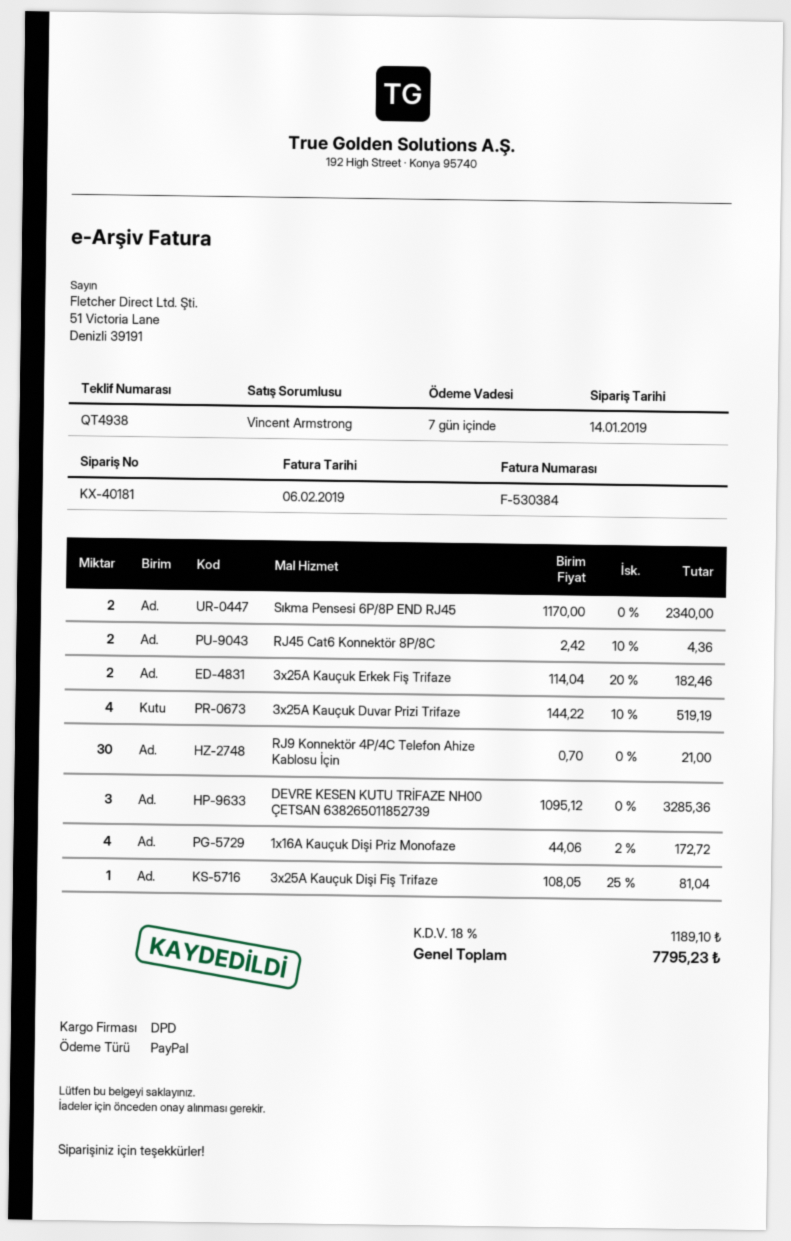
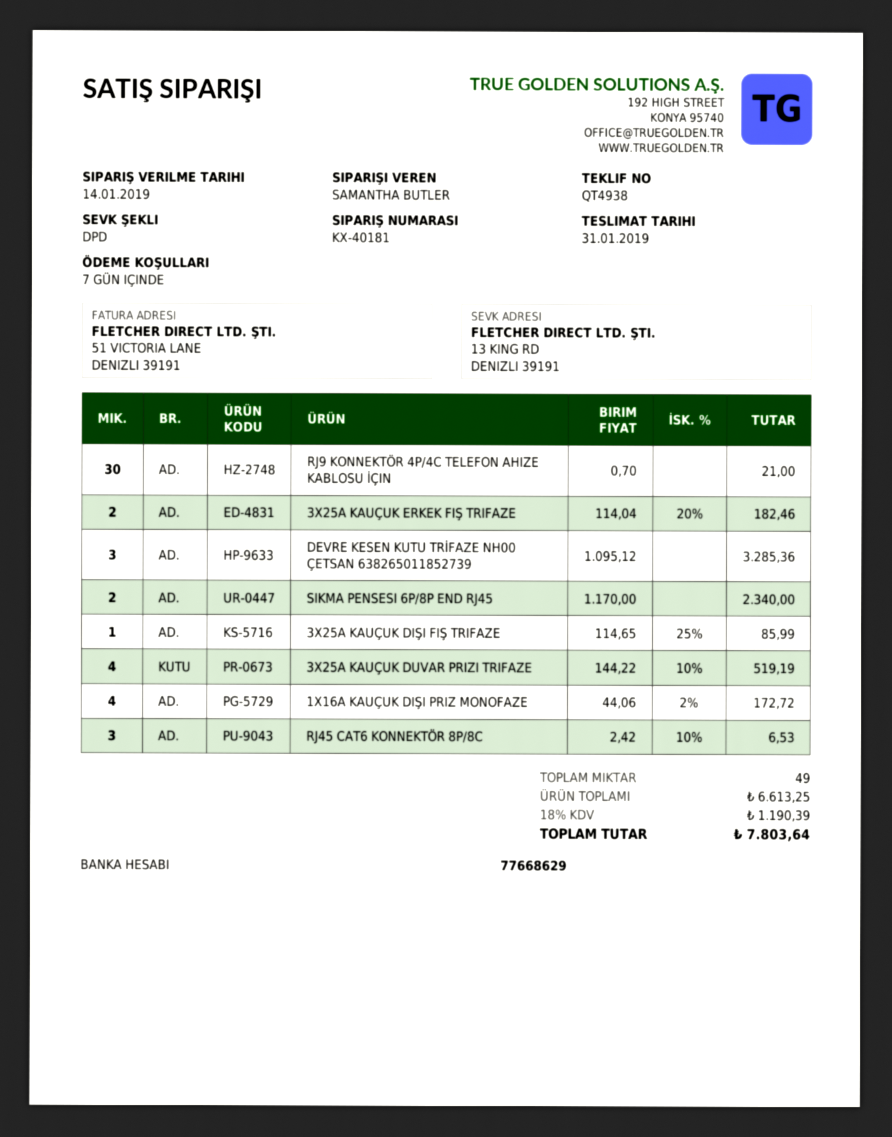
RJ45 Cat6 Konnektör 8P/8C: 2 x 2.42 - 10% = 4.36 -> 3 x 2.42 - 10% = 6.53
3x25A Kauçuk Dişi Fiş Trifaze: 1 x 108.05 - 25% = 81.04 -> 1 x 114.65 - 25% = 85.99
tax: 18% = 1189.10 -> 18% = 1190.39
total: 7795.23 -> 7803.64

